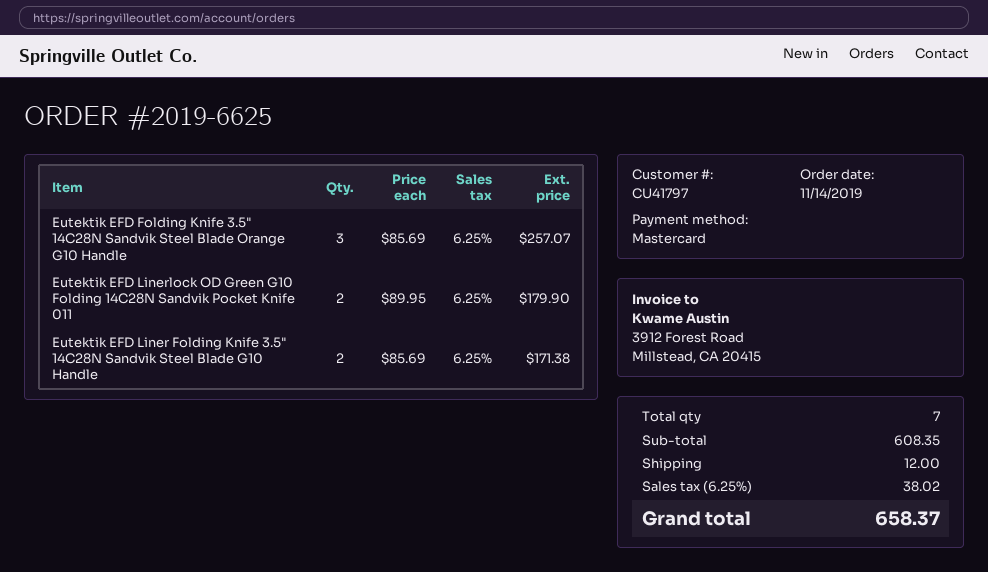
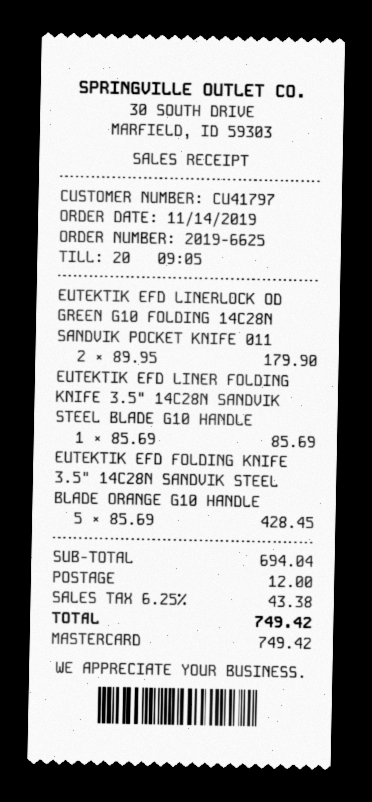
Eutektik EFD Folding Knife 3.5" 14C28N Sandvik Steel Blade Orange G10 Handle: 3 x 85.69 = 257.07 -> 5 x 85.69 = 428.45
Eutektik EFD Liner Folding Knife 3.5" 14C28N Sandvik Steel Blade G10 Handle: 2 x 85.69 = 171.38 -> 1 x 85.69 = 85.69
subtotal: 608.35 -> 694.04
tax: 6.25% = 38.02 -> 6.25% = 43.38
total: 658.37 -> 749.42

